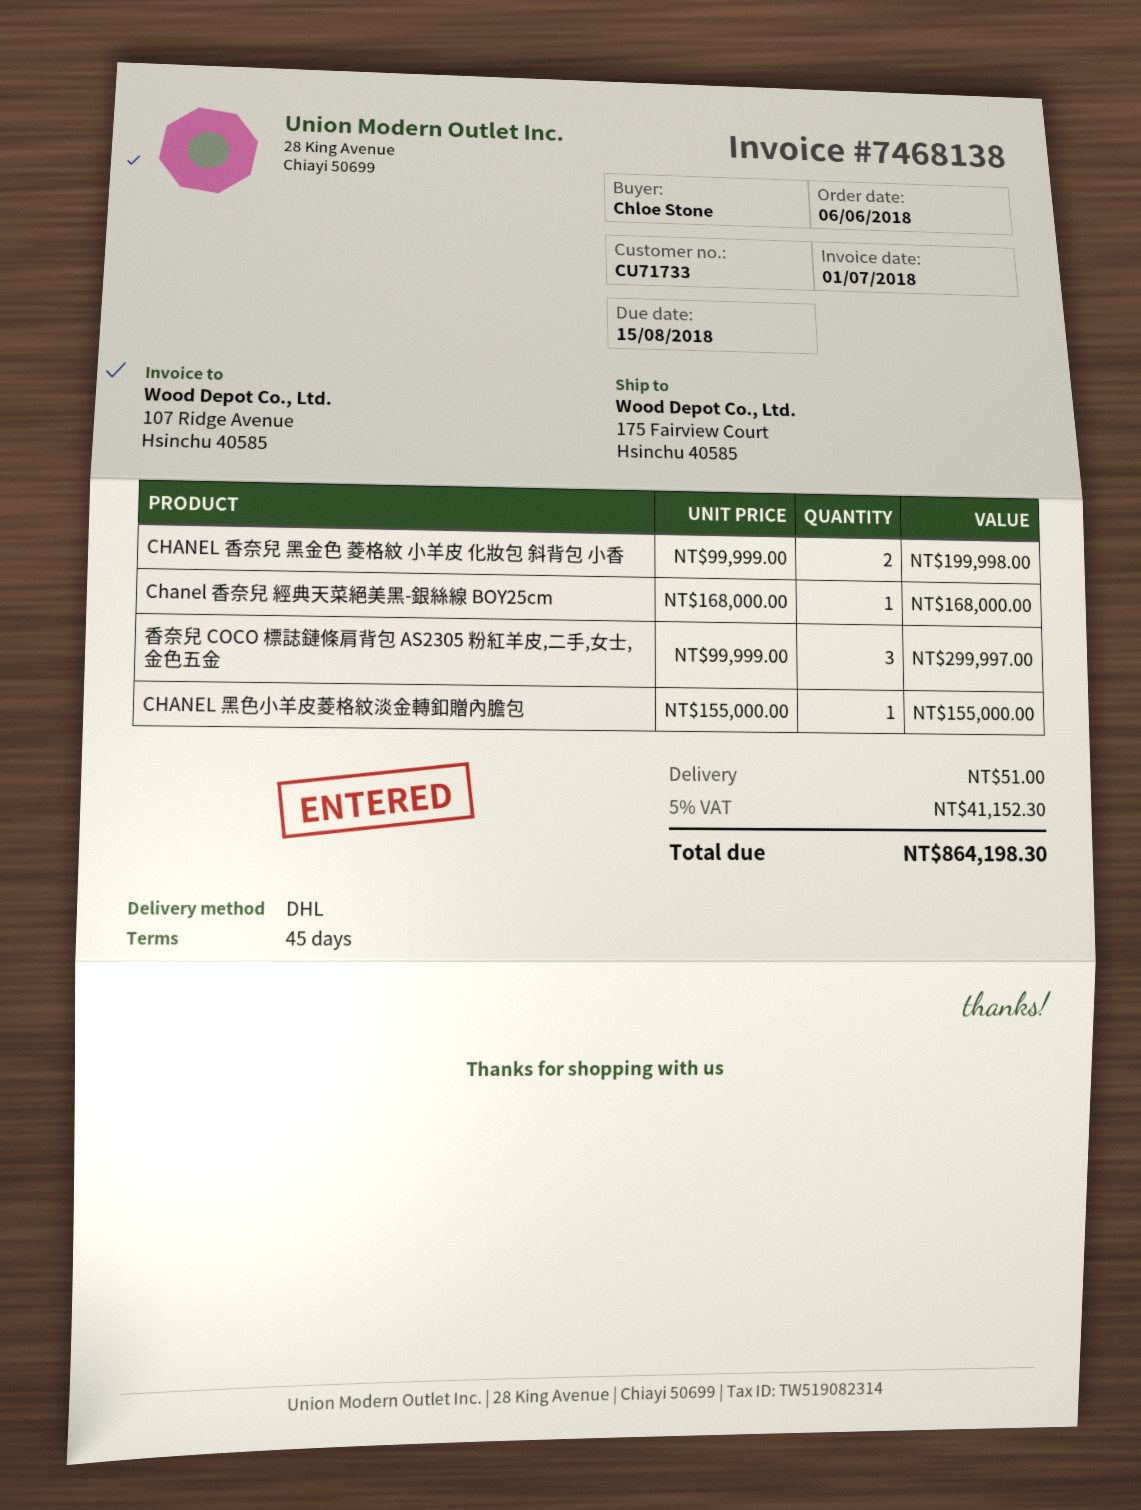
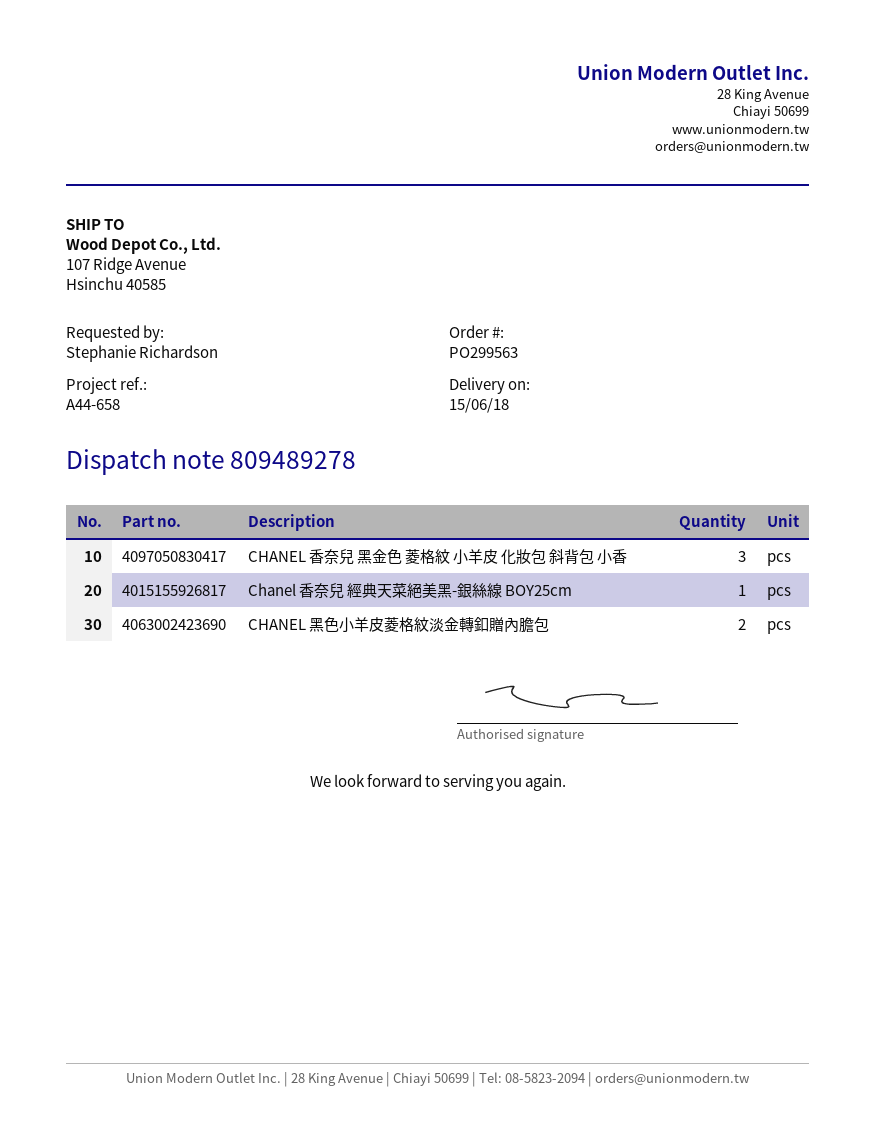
ordered by: Chloe Stone -> Stephanie Richardson
ship to: 175 Fairview Court, Hsinchu 40585 -> 107 Ridge Avenue, Hsinchu 40585
CHANEL 香奈兒 黑金色 菱格紋 小羊皮 化妝包 斜背包 小香: 2 -> 3
香奈兒 COCO 標誌鏈條肩背包 AS2305 粉紅羊皮,二手,女士,金色五金: 3 -> none
CHANEL 黑色小羊皮菱格紋淡金轉釦贈內膽包: 1 -> 2

